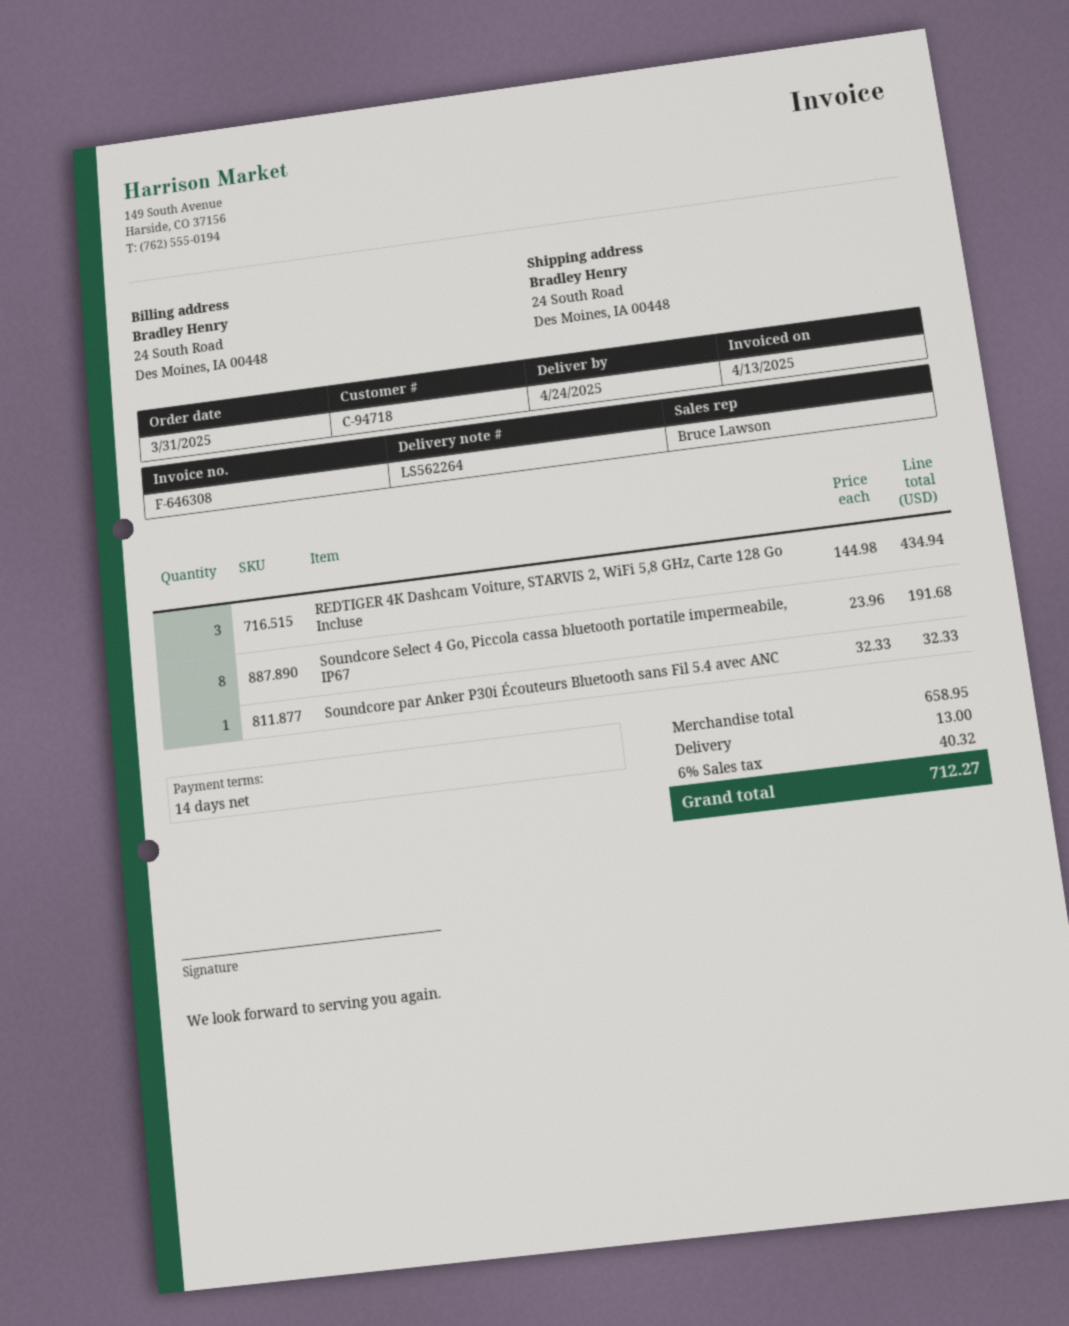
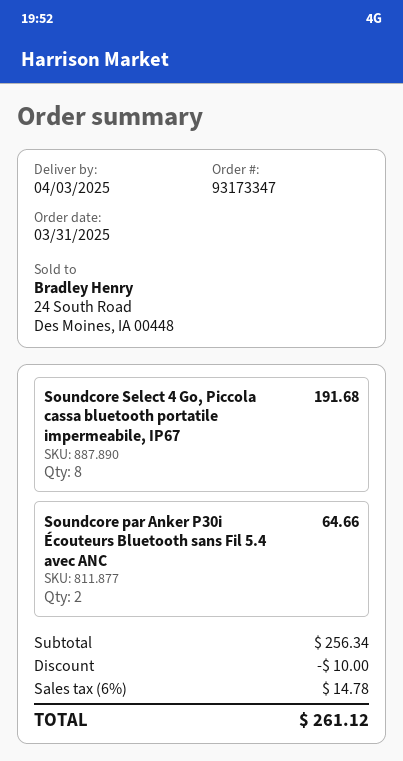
delivery date: 2025-04-24 -> 2025-04-03
REDTIGER 4K Dashcam Voiture, STARVIS 2, WiFi 5,8 GHz, Carte 128 Go Incluse: 3 for 434.94 -> none
Soundcore par Anker P30i Écouteurs Bluetooth sans Fil 5.4 avec ANC: 1 for 32.33 -> 2 for 64.66
subtotal: 658.95 -> 256.34
discount: none -> 10.00
shipping: 13.00 -> none
tax: 6% = 40.32 -> 6% = 14.78
total: 712.27 -> 261.12

